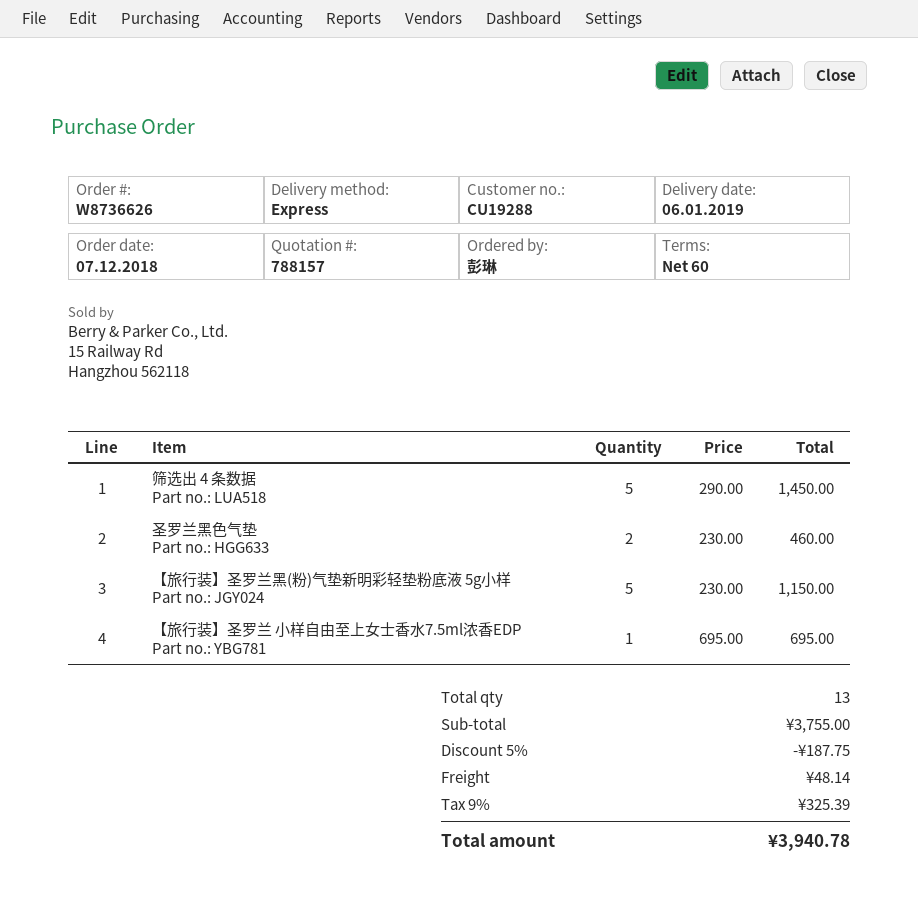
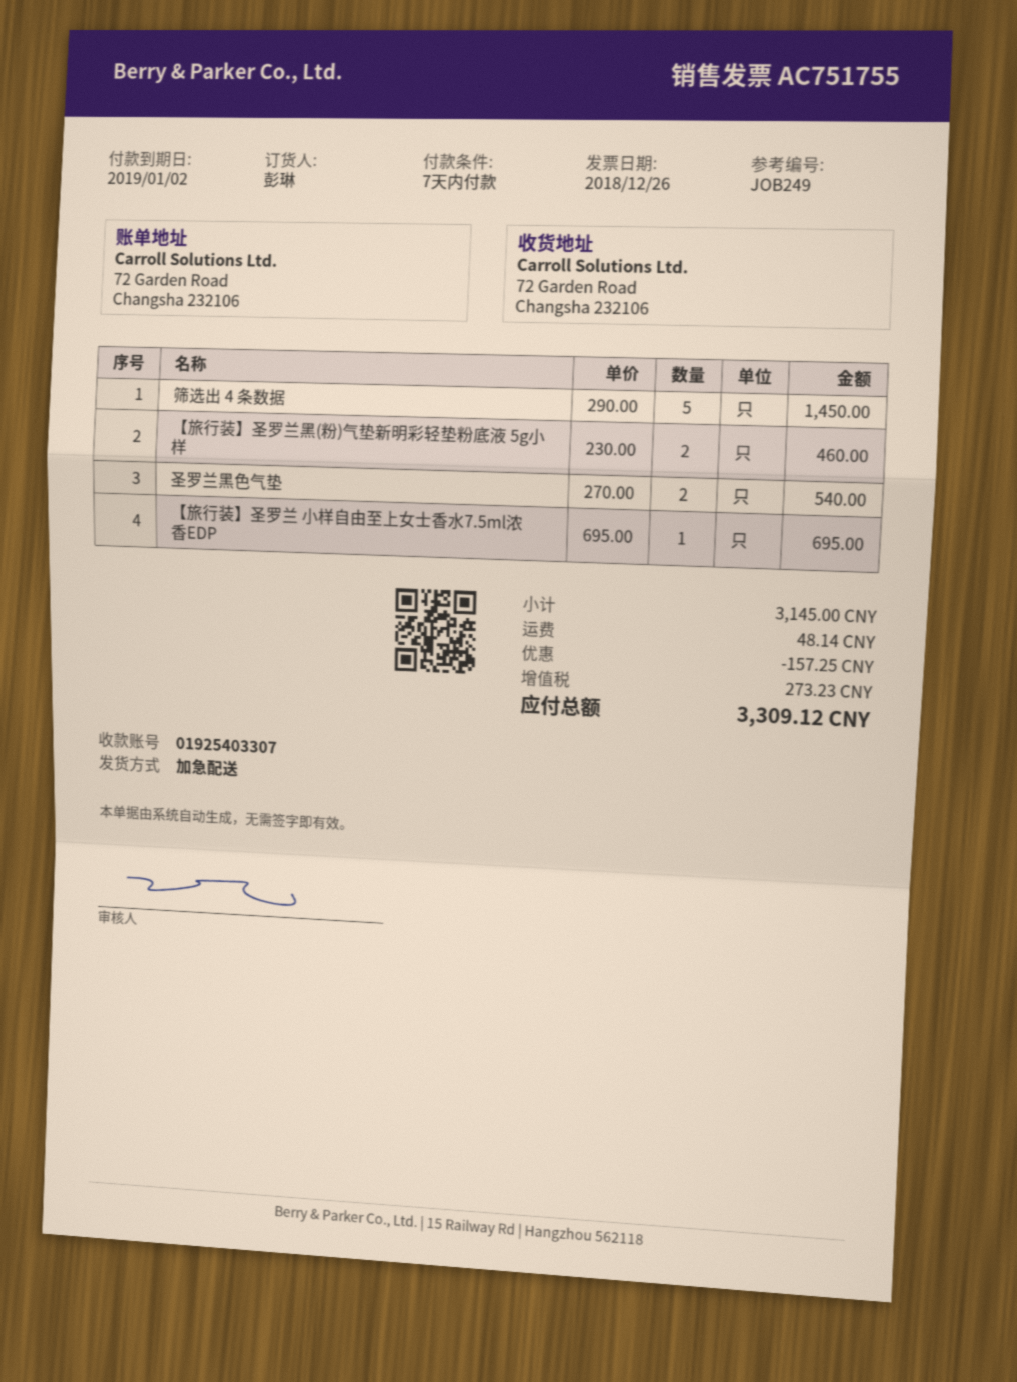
payment terms: 60 days -> 7 days
圣罗兰黑色气垫: 2 x 230.00 = 460.00 -> 2 x 270.00 = 540.00
【旅行装】圣罗兰黑(粉)气垫新明彩轻垫粉底液 5g小样: 5 x 230.00 = 1150.00 -> 2 x 230.00 = 460.00
subtotal: 3755.00 -> 3145.00
discount: 187.75 -> 157.25
tax: 325.39 -> 273.23
total: 3940.78 -> 3309.12

